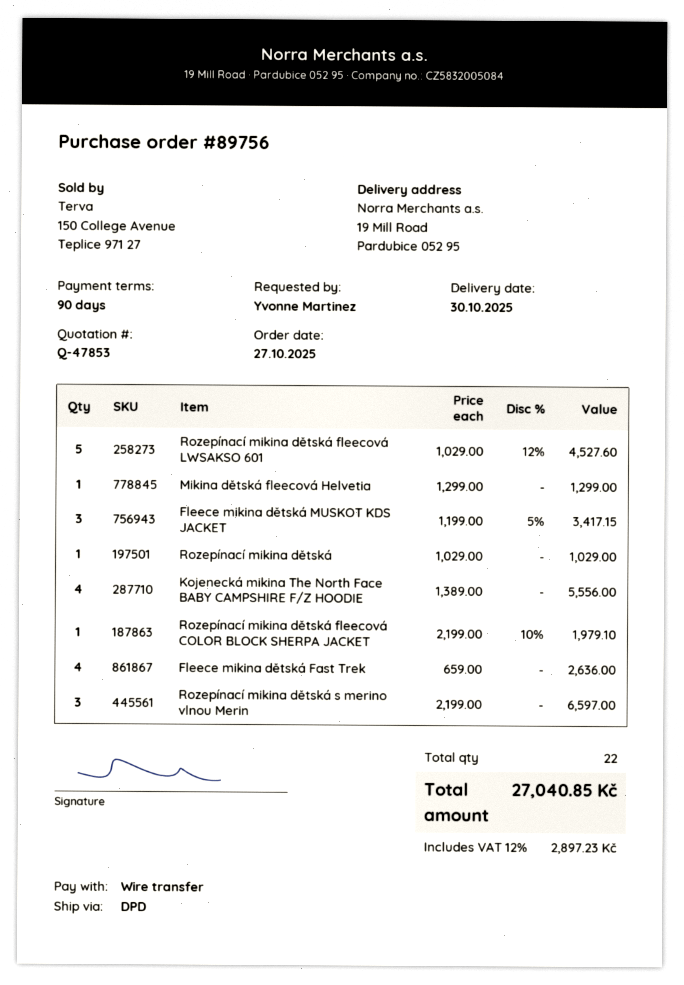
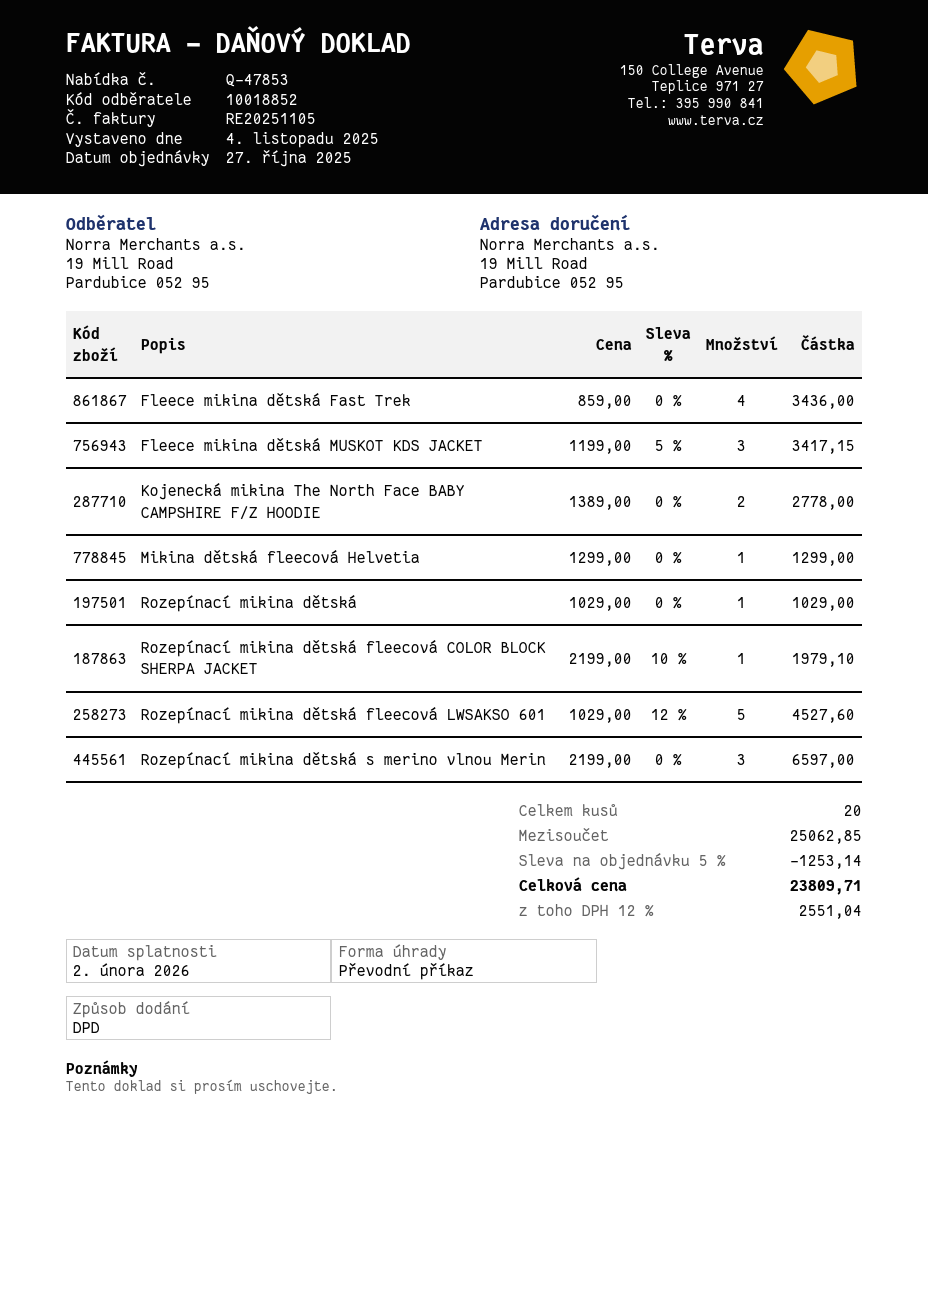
Kojenecká mikina The North Face BABY CAMPSHIRE F/Z HOODIE: 4 x 1389.00 = 5556.00 -> 2 x 1389.00 = 2778.00
Fleece mikina dětská Fast Trek: 4 x 659.00 = 2636.00 -> 4 x 859.00 = 3436.00
total quantity: 22 -> 20
discount: none -> 5% = 1253.14
tax: 12% = 2897.23 -> 12% = 2551.04
total: 27040.85 -> 23809.71

